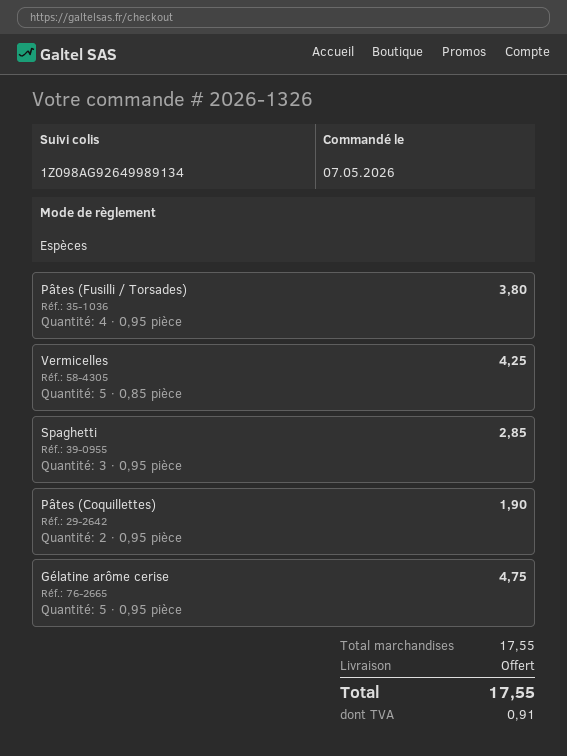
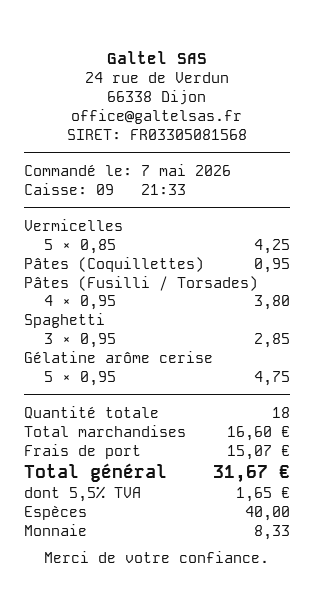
Pâtes (Coquillettes): 2 x 0.95 = 1.90 -> 1 x 0.95 = 0.95
subtotal: 17.55 -> 16.60
shipping: 0.00 -> 15.07
tax: 0.91 -> 1.65
total: 17.55 -> 31.67

